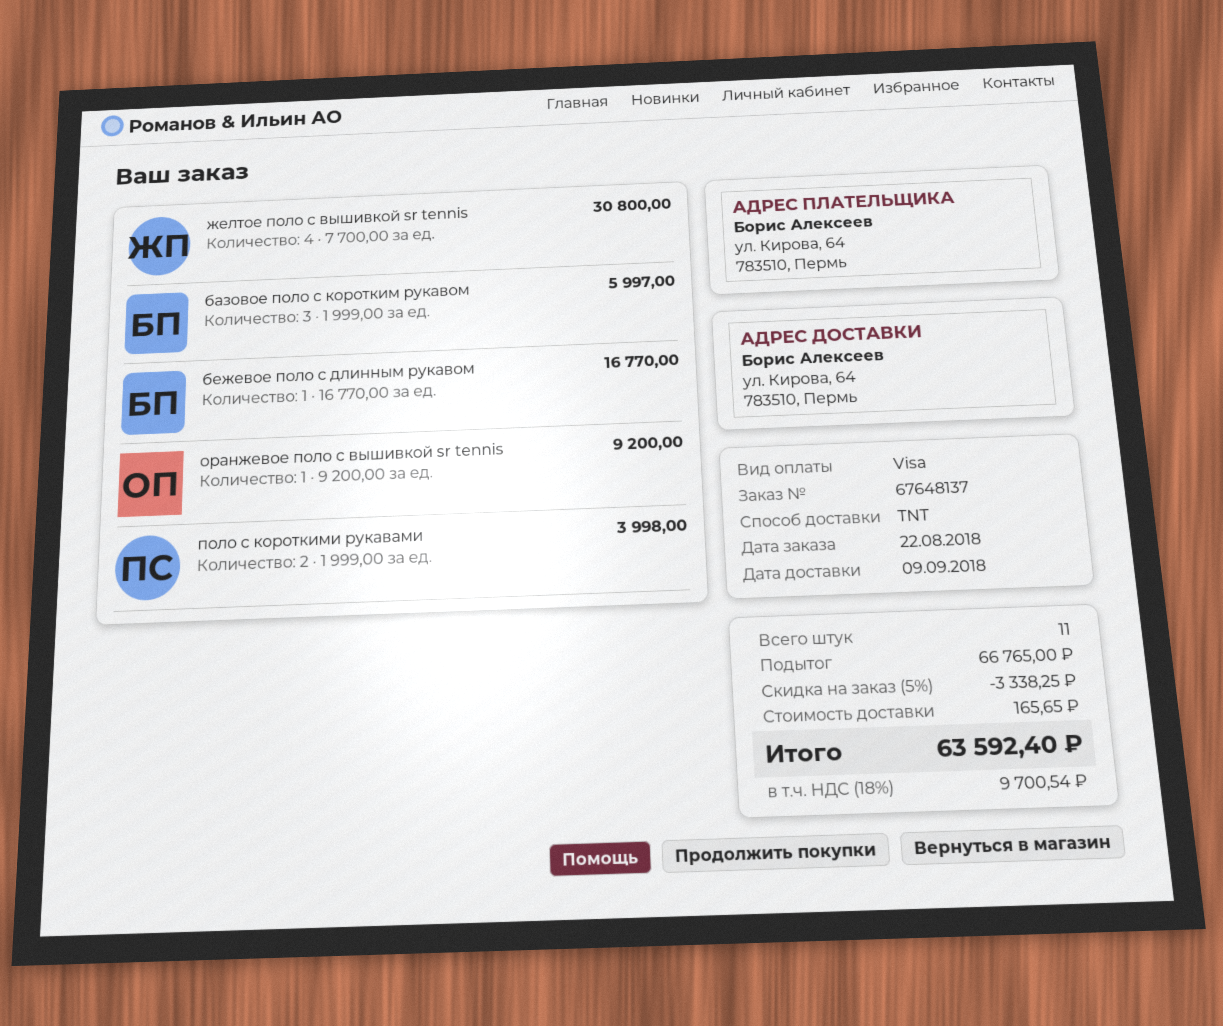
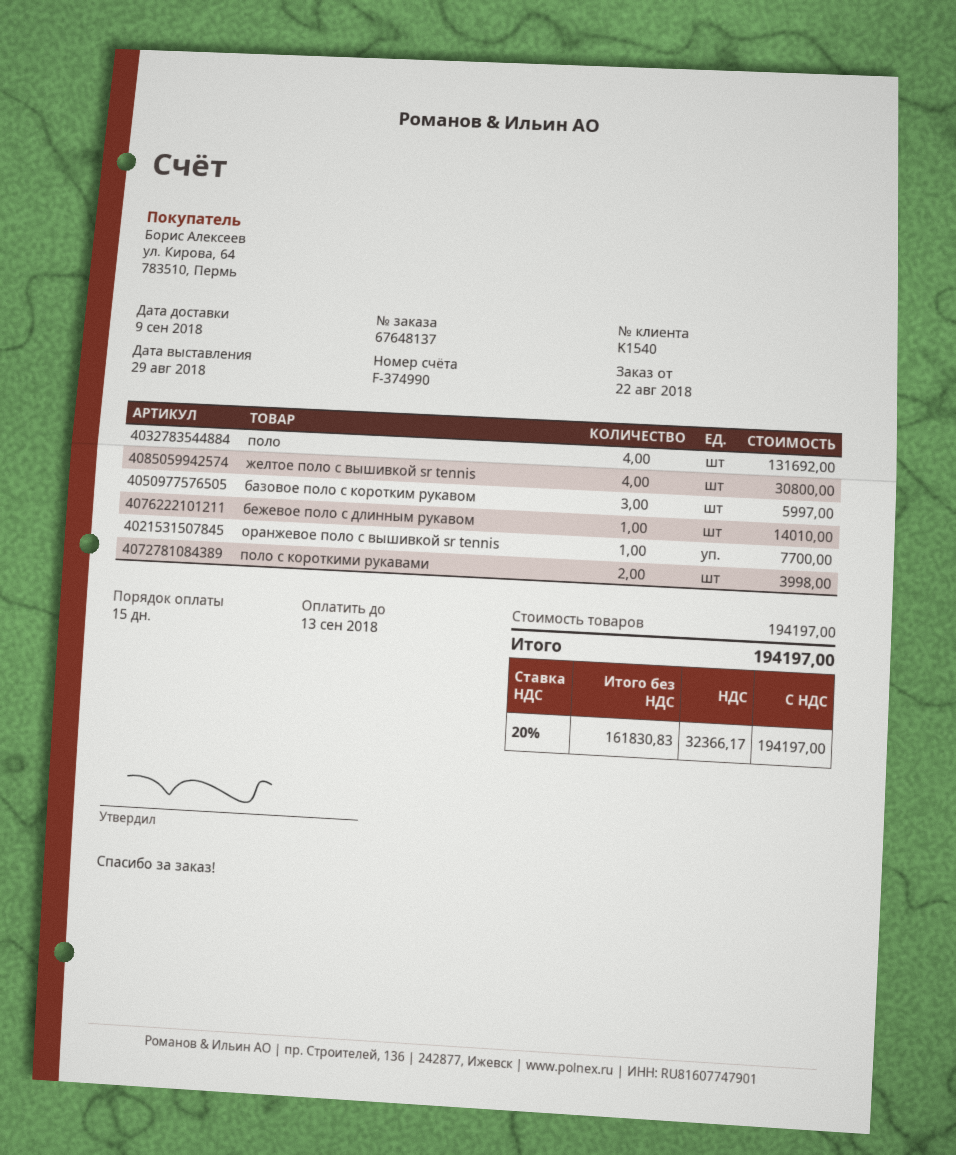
бежевое поло с длинным рукавом: 1 for 16770.00 -> 1 for 14010.00
оранжевое поло с вышивкой sr tennis: 1 for 9200.00 -> 1 for 7700.00
поло: none -> 4 for 131692.00
subtotal: 66765.00 -> 194197.00
discount: 5% = 3338.25 -> none
shipping: 165.65 -> none
tax: 18% = 9700.54 -> 20% = 32366.17
total: 63592.40 -> 194197.00

